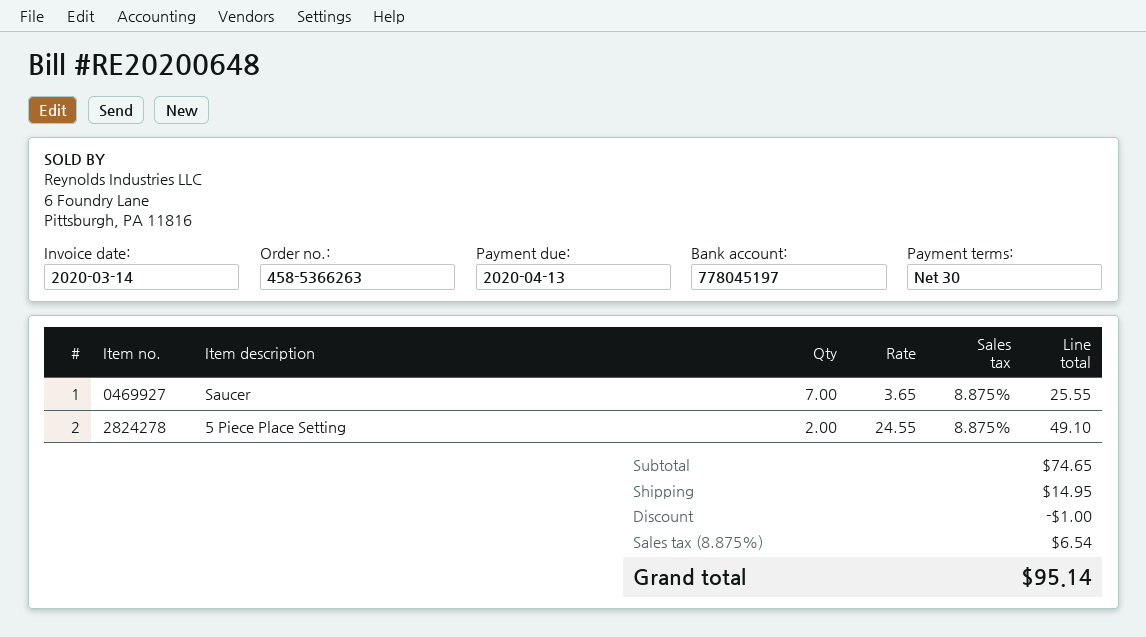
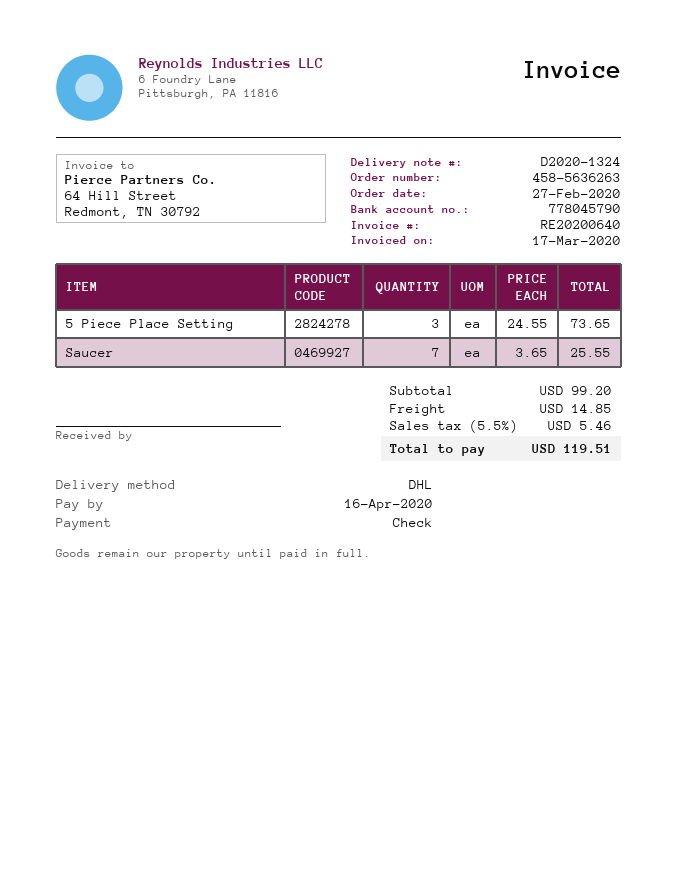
order number: 458-5366263 -> 458-5636263
invoice number: RE20200648 -> RE20200640
invoice date: 2020-03-14 -> 2020-03-17
due date: 2020-04-13 -> 2020-04-16
bank account: 778045197 -> 778045790
5 Piece Place Setting: 2 x 24.55 = 49.10 -> 3 x 24.55 = 73.65
subtotal: 74.65 -> 99.20
discount: 1.00 -> none
shipping: 14.95 -> 14.85
tax: 8.875% = 6.54 -> 5.5% = 5.46
total: 95.14 -> 119.51

